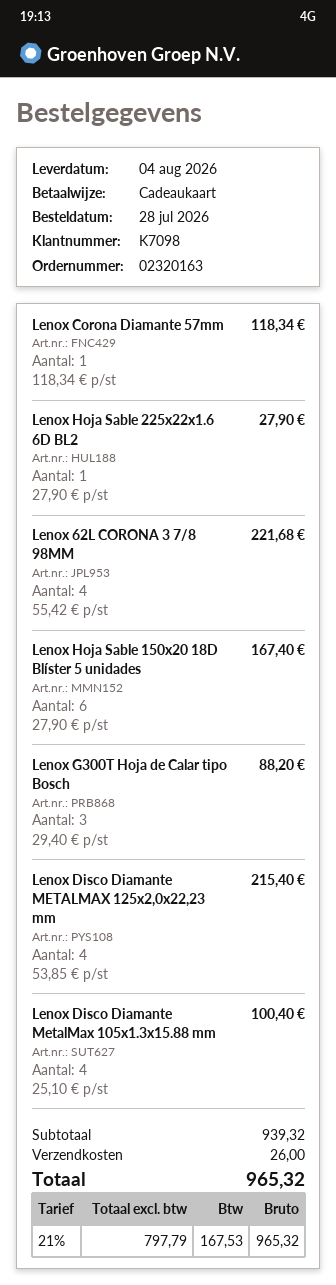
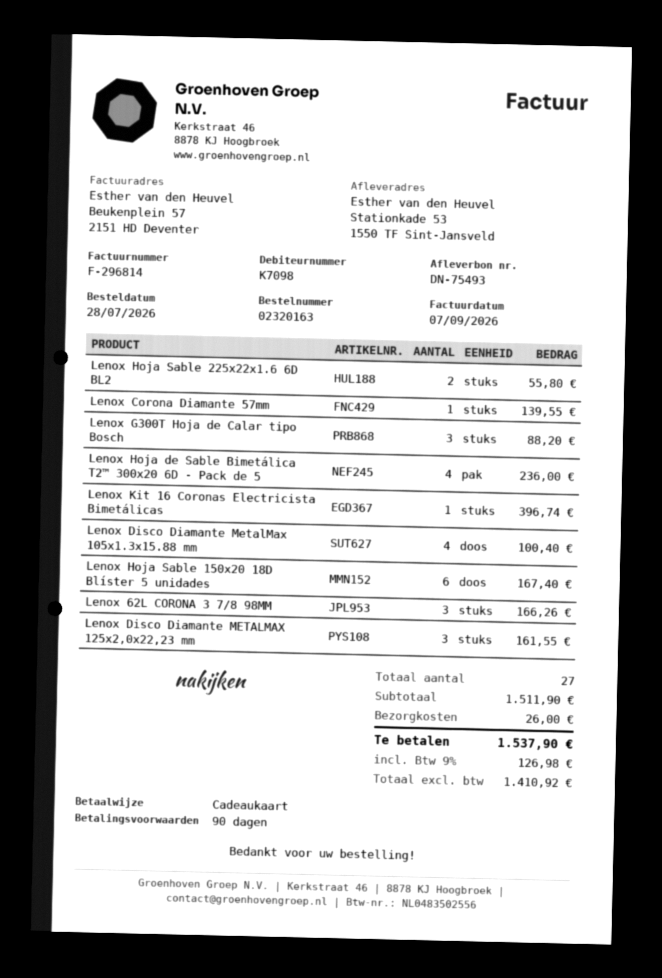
Lenox Corona Diamante 57mm: 1 for 118.34 -> 1 for 139.55
Lenox Hoja Sable 225x22x1.6 6D BL2: 1 for 27.90 -> 2 for 55.80
Lenox 62L CORONA 3 7/8 98MM: 4 for 221.68 -> 3 for 166.26
Lenox Disco Diamante METALMAX 125x2,0x22,23 mm: 4 for 215.40 -> 3 for 161.55
Lenox Hoja de Sable Bimetálica T2™ 300x20 6D - Pack de 5: none -> 4 for 236.00
Lenox Kit 16 Coronas Electricista Bimetálicas: none -> 1 for 396.74
subtotal: 939.32 -> 1511.90
net: 797.79 -> 1410.92
tax: 21% = 167.53 -> 9% = 126.98
total: 965.32 -> 1537.90

